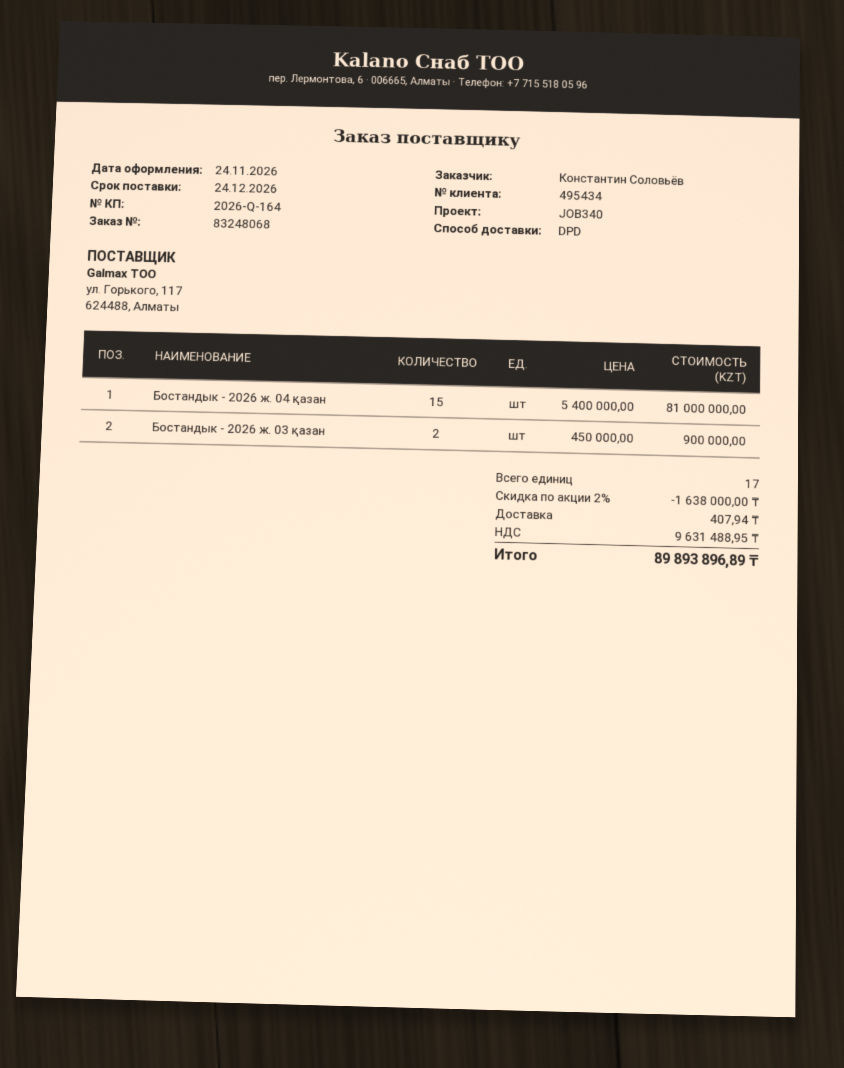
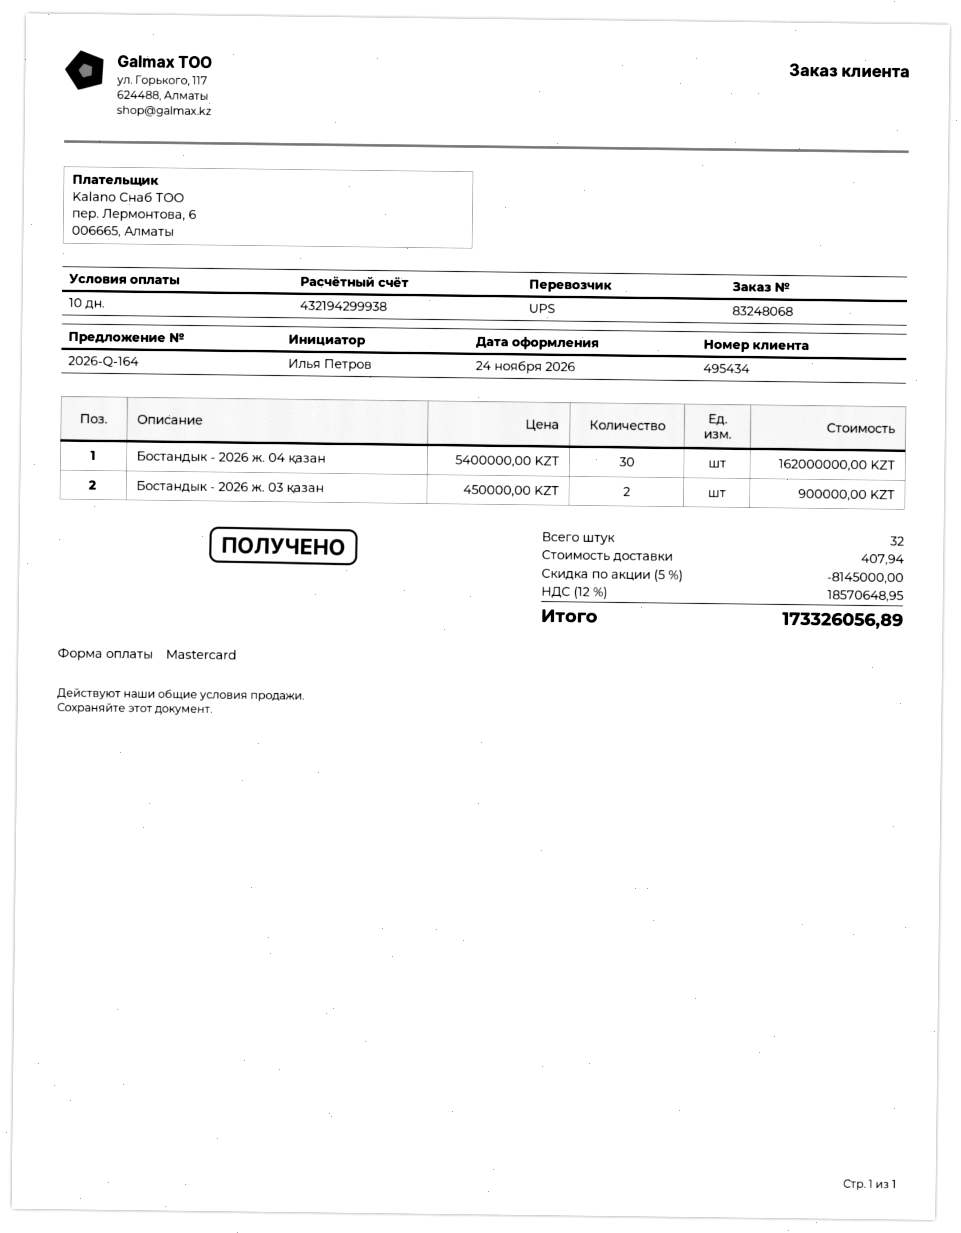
ordered by: Константин Соловьёв -> Илья Петров
shipping method: DPD -> UPS
Бостандык - 2026 ж. 04 қазан: 15 x 5400000.00 = 81000000.00 -> 30 x 5400000.00 = 162000000.00
total quantity: 17 -> 32
discount: 2% = 1638000.00 -> 5% = 8145000.00
tax: 9631488.95 -> 18570648.95
total: 89893896.89 -> 173326056.89

